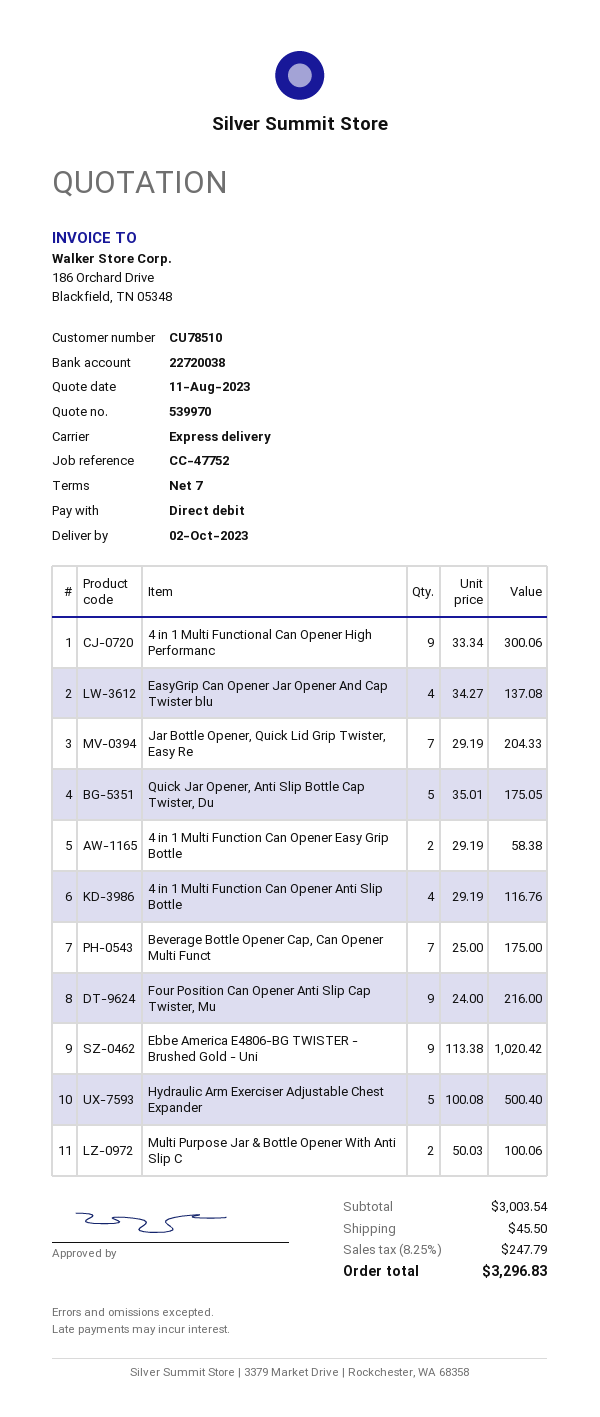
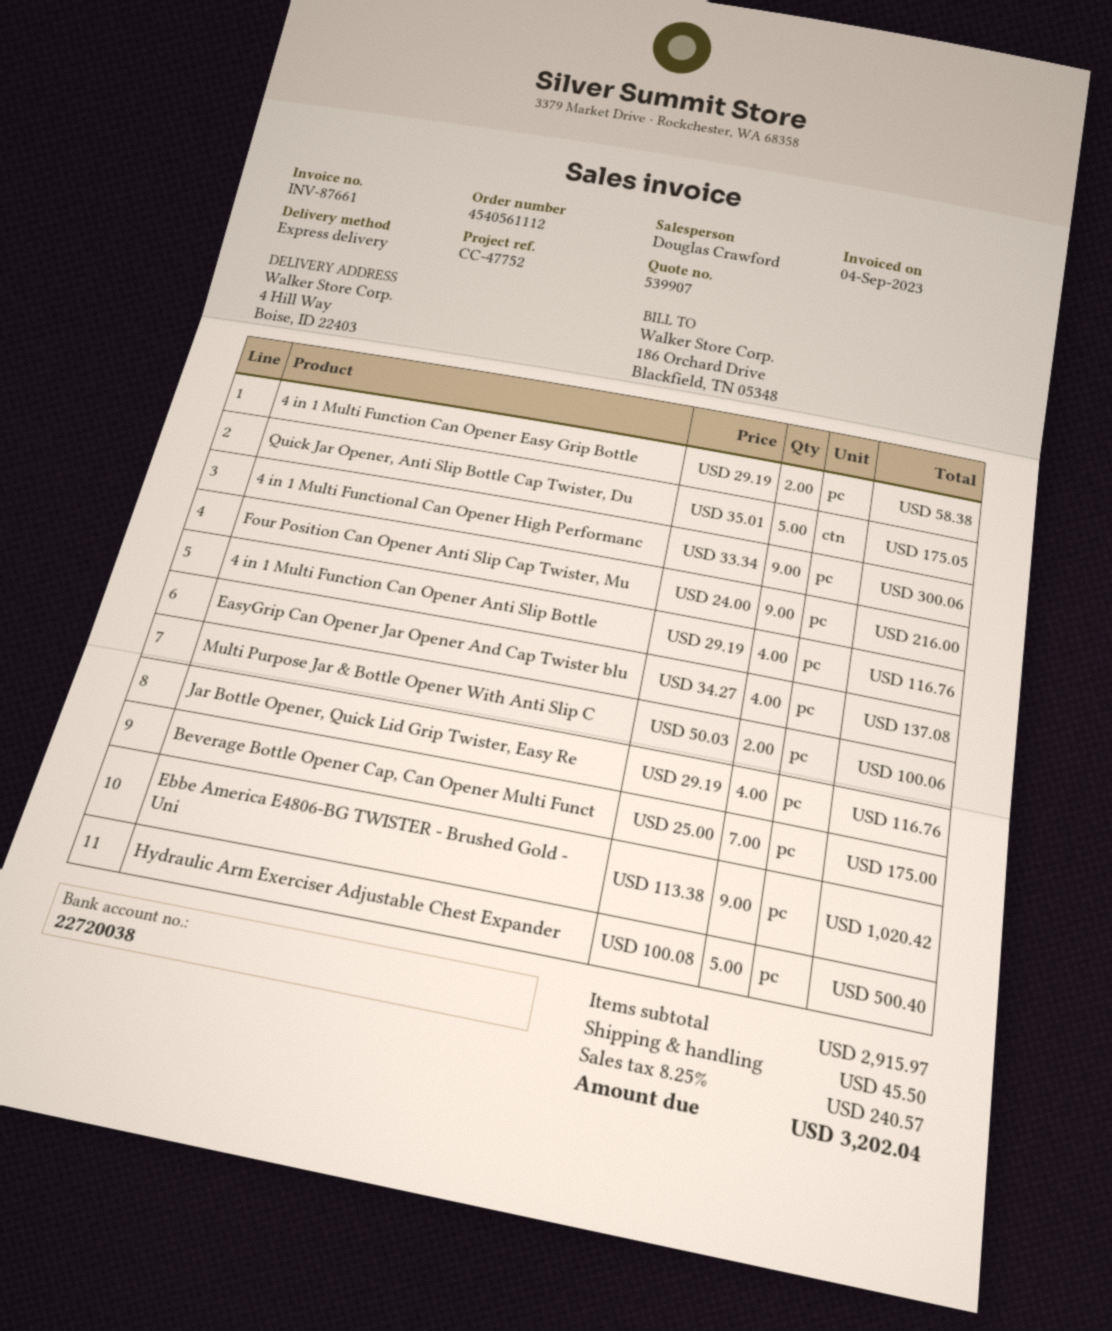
quote number: 539970 -> 539907
Jar Bottle Opener, Quick Lid Grip Twister, Easy Re: 7 x 29.19 = 204.33 -> 4 x 29.19 = 116.76
subtotal: 3003.54 -> 2915.97
tax: 8.25% = 247.79 -> 8.25% = 240.57
total: 3296.83 -> 3202.04

